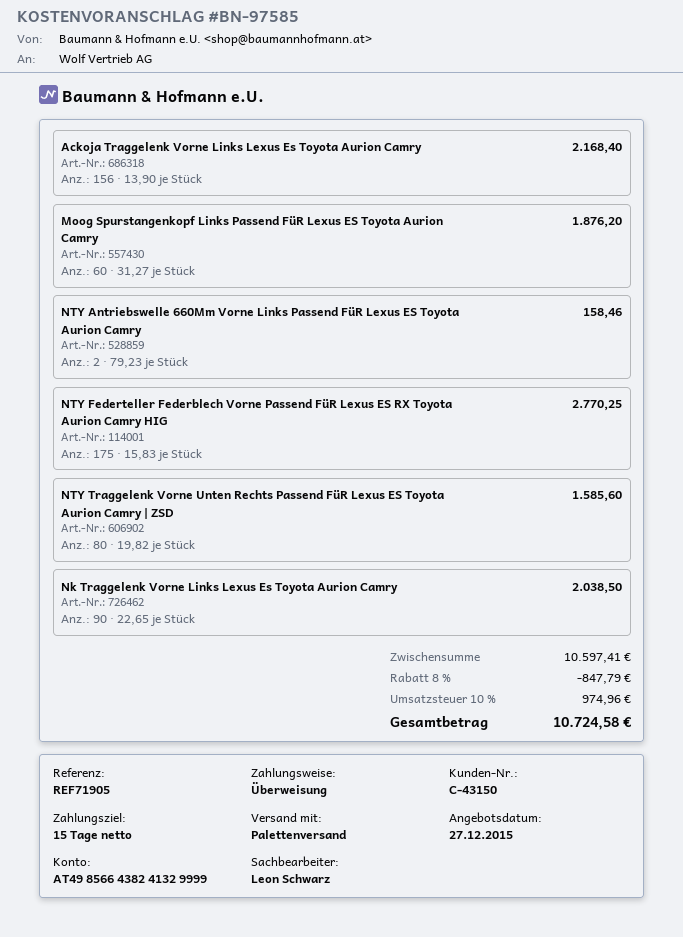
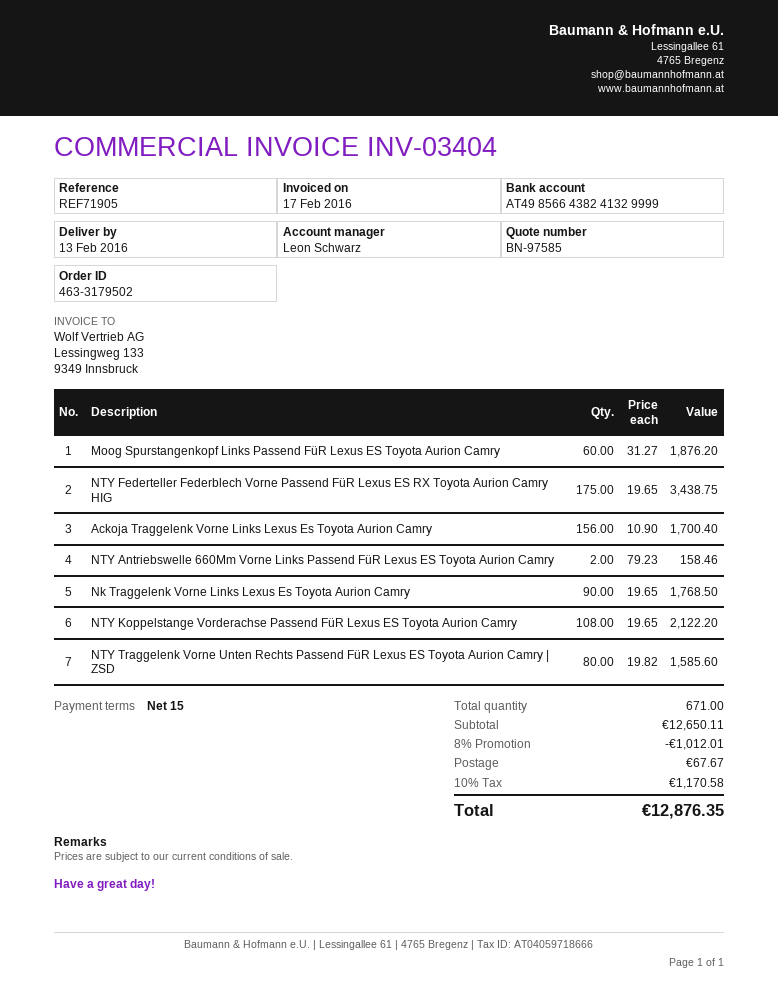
Ackoja Traggelenk Vorne Links Lexus Es Toyota Aurion Camry: 156 x 13.90 = 2168.40 -> 156 x 10.90 = 1700.40
NTY Federteller Federblech Vorne Passend FüR Lexus ES RX Toyota Aurion Camry HIG: 175 x 15.83 = 2770.25 -> 175 x 19.65 = 3438.75
Nk Traggelenk Vorne Links Lexus Es Toyota Aurion Camry: 90 x 22.65 = 2038.50 -> 90 x 19.65 = 1768.50
NTY Koppelstange Vorderachse Passend FüR Lexus ES Toyota Aurion Camry: none -> 108 x 19.65 = 2122.20
subtotal: 10597.41 -> 12650.11
discount: 8% = 847.79 -> 8% = 1012.01
shipping: none -> 67.67
tax: 10% = 974.96 -> 10% = 1170.58
total: 10724.58 -> 12876.35

